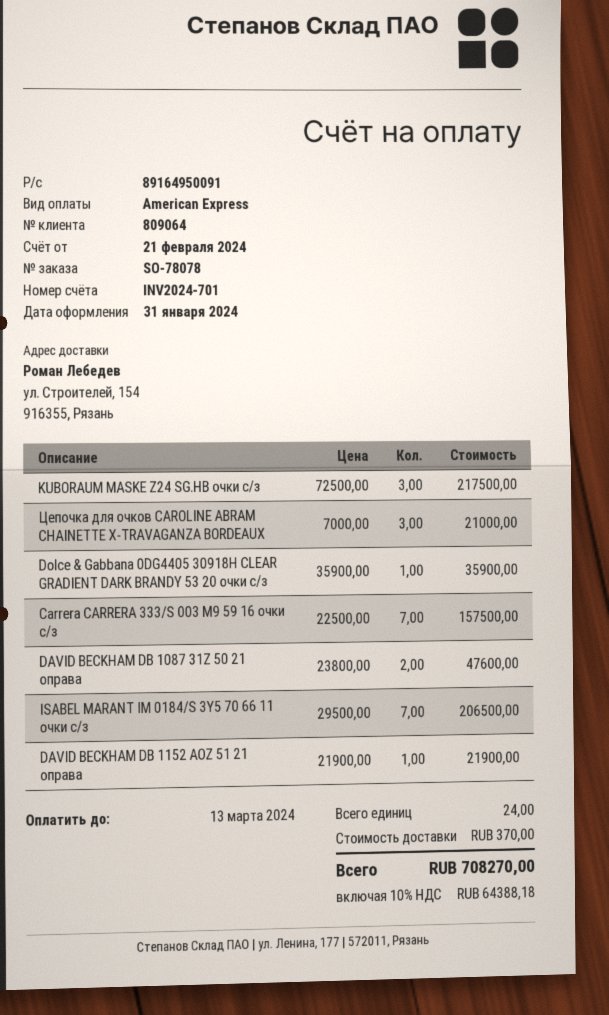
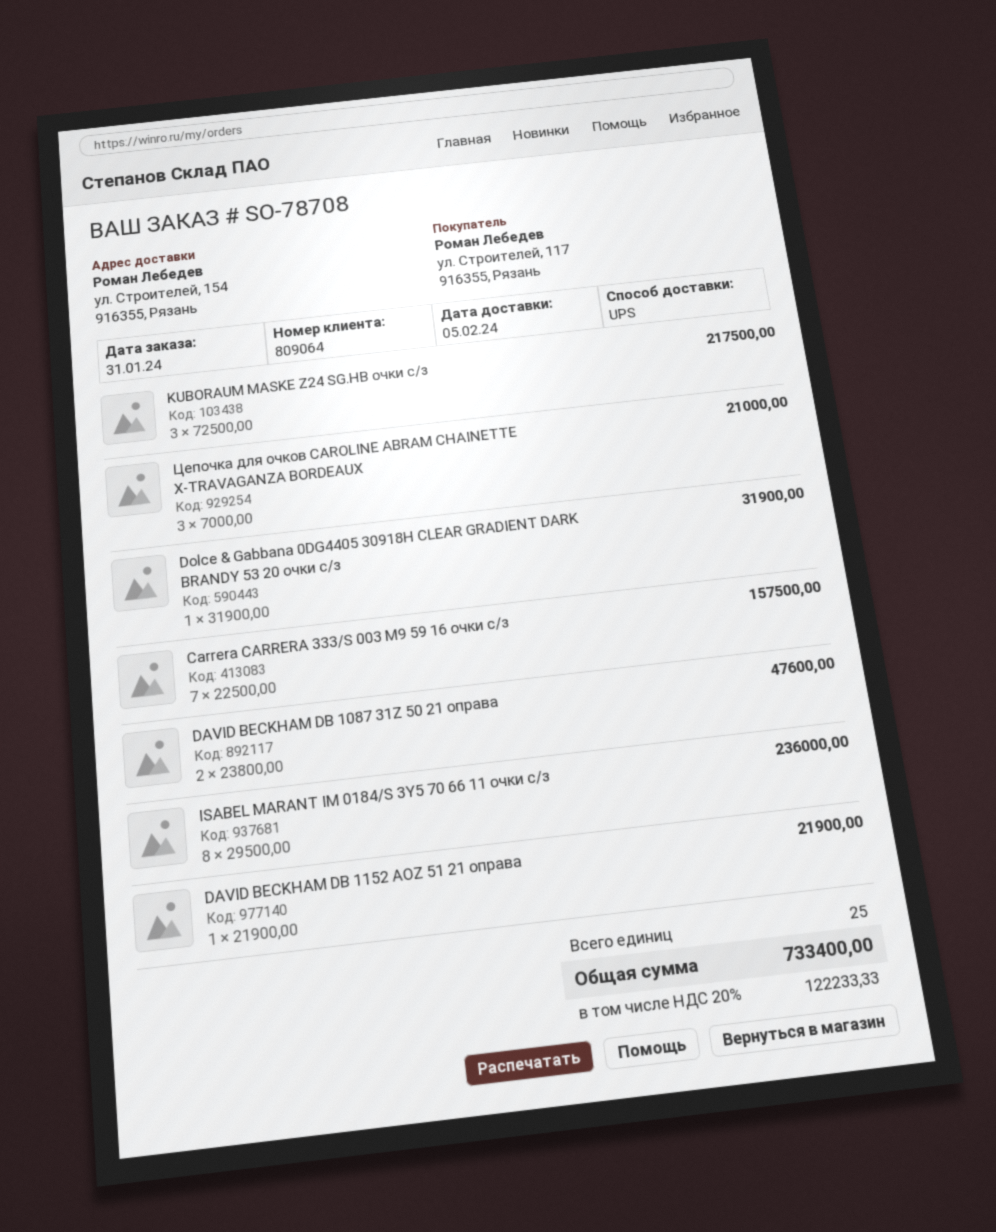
order number: SO-78078 -> SO-78708
Dolce & Gabbana 0DG4405 30918H CLEAR GRADIENT DARK BRANDY 53 20 очки с/з: 1 x 35900.00 = 35900.00 -> 1 x 31900.00 = 31900.00
ISABEL MARANT IM 0184/S 3Y5 70 66 11 очки с/з: 7 x 29500.00 = 206500.00 -> 8 x 29500.00 = 236000.00
total quantity: 24 -> 25
shipping: 370.00 -> none
tax: 10% = 64388.18 -> 20% = 122233.33
total: 708270.00 -> 733400.00

